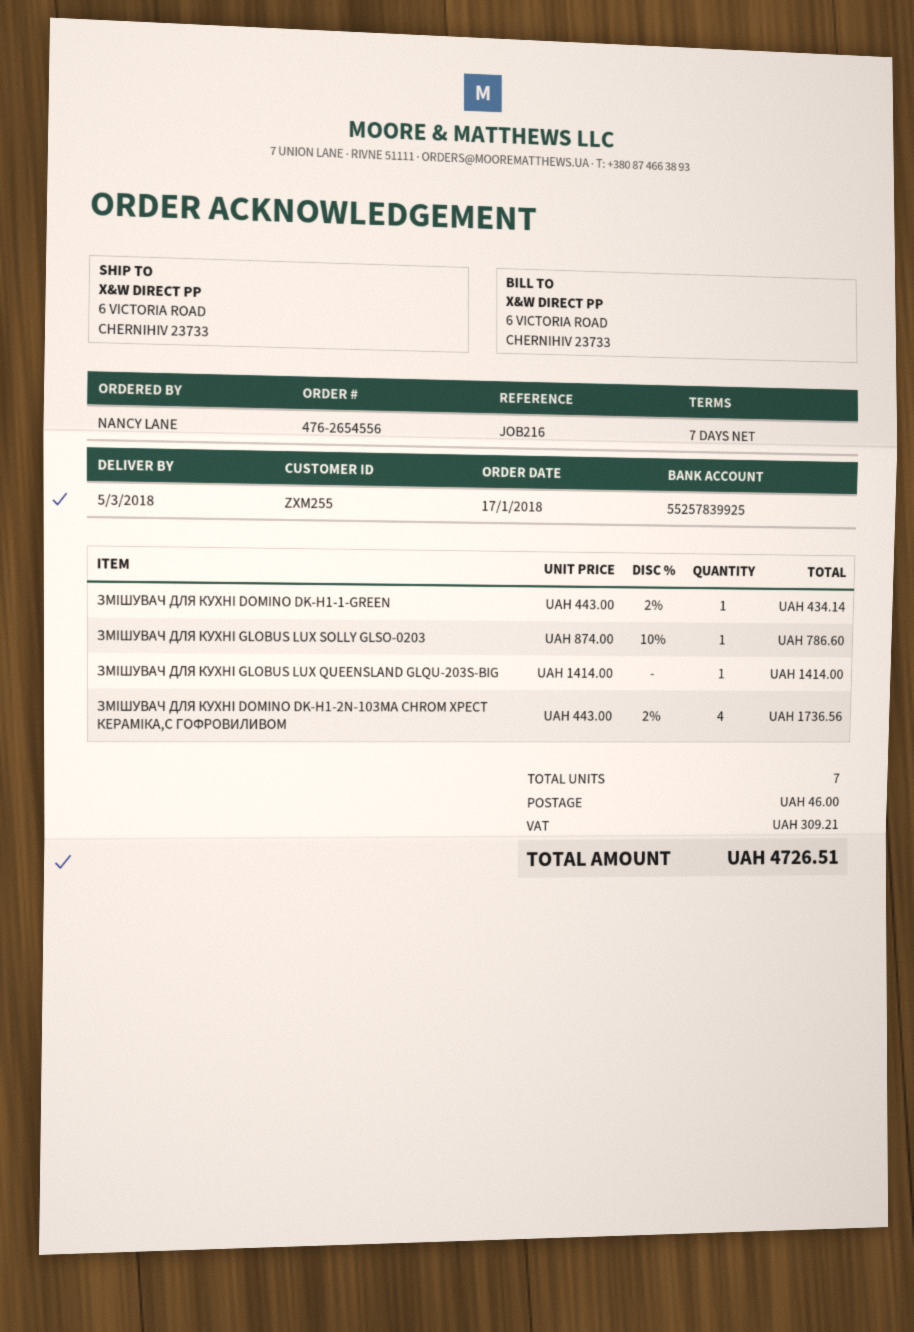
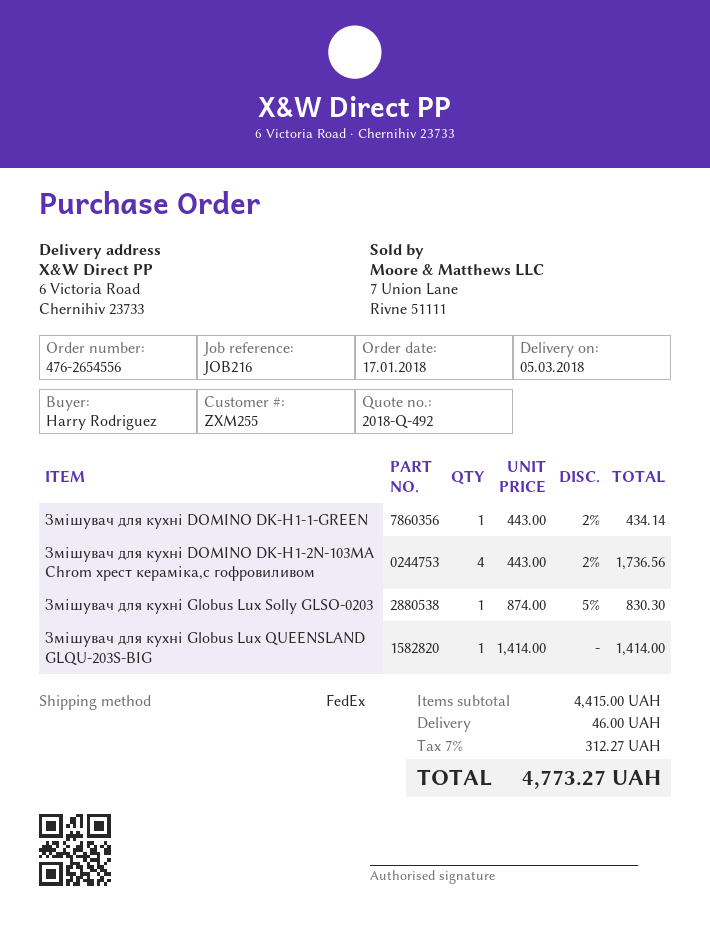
ordered by: NANCY LANE -> Harry Rodriguez
ЗМІШУВАЧ ДЛЯ КУХНІ GLOBUS LUX SOLLY GLSO-0203: 1 x 874.00 - 10% = 786.60 -> 1 x 874.00 - 5% = 830.30
tax: 309.21 -> 312.27
total: 4726.51 -> 4773.27

